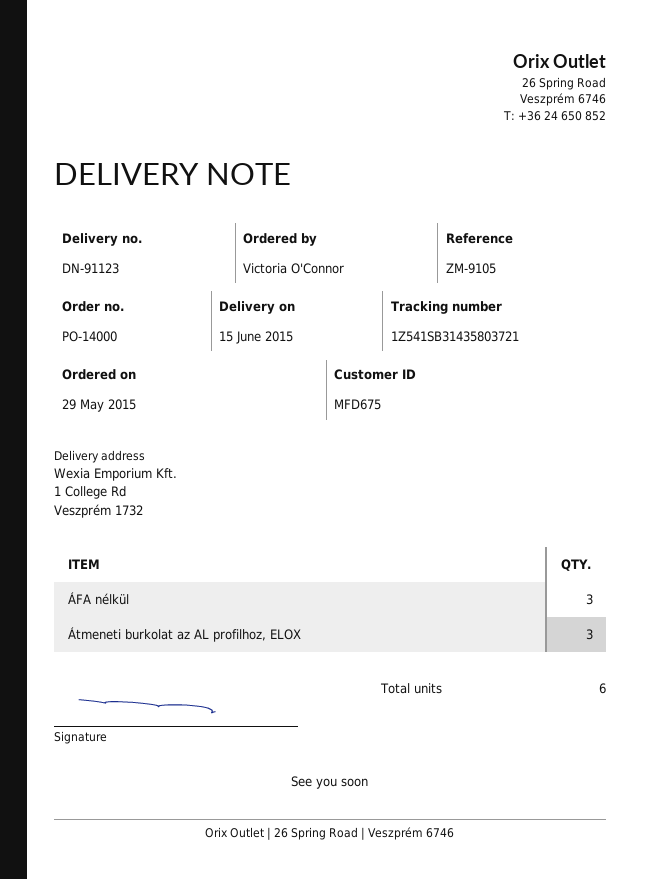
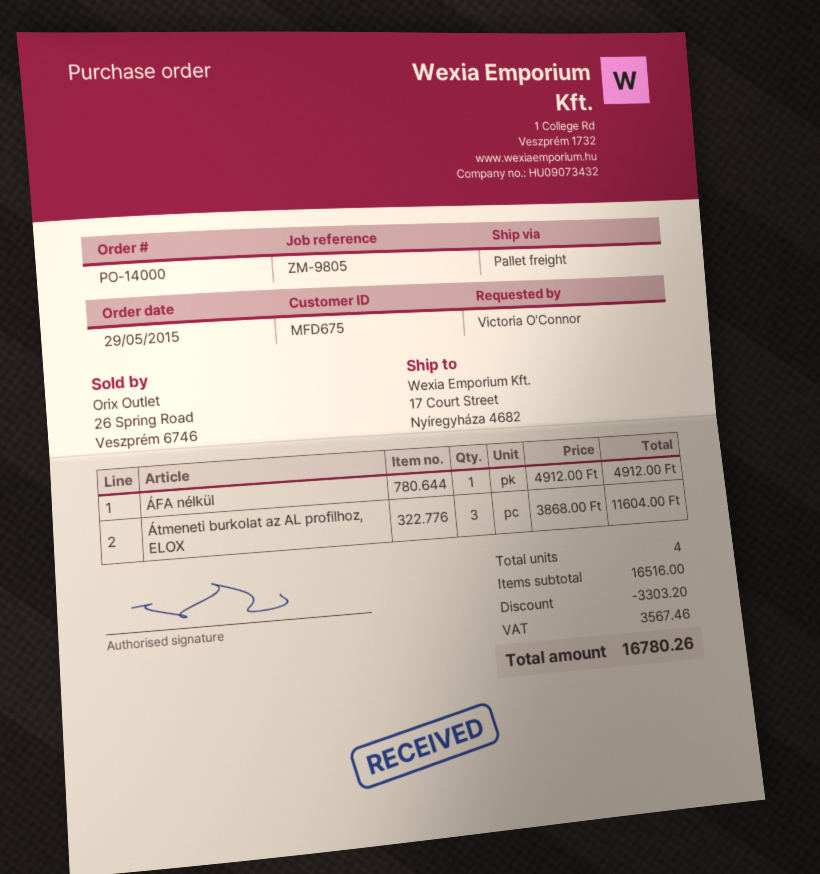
reference: ZM-9105 -> ZM-9805
ship to: 1 College Rd, Veszprém 1732 -> 17 Court Street, Nyíregyháza 4682
ÁFA nélkül: 3 -> 1
total quantity: 6 -> 4

